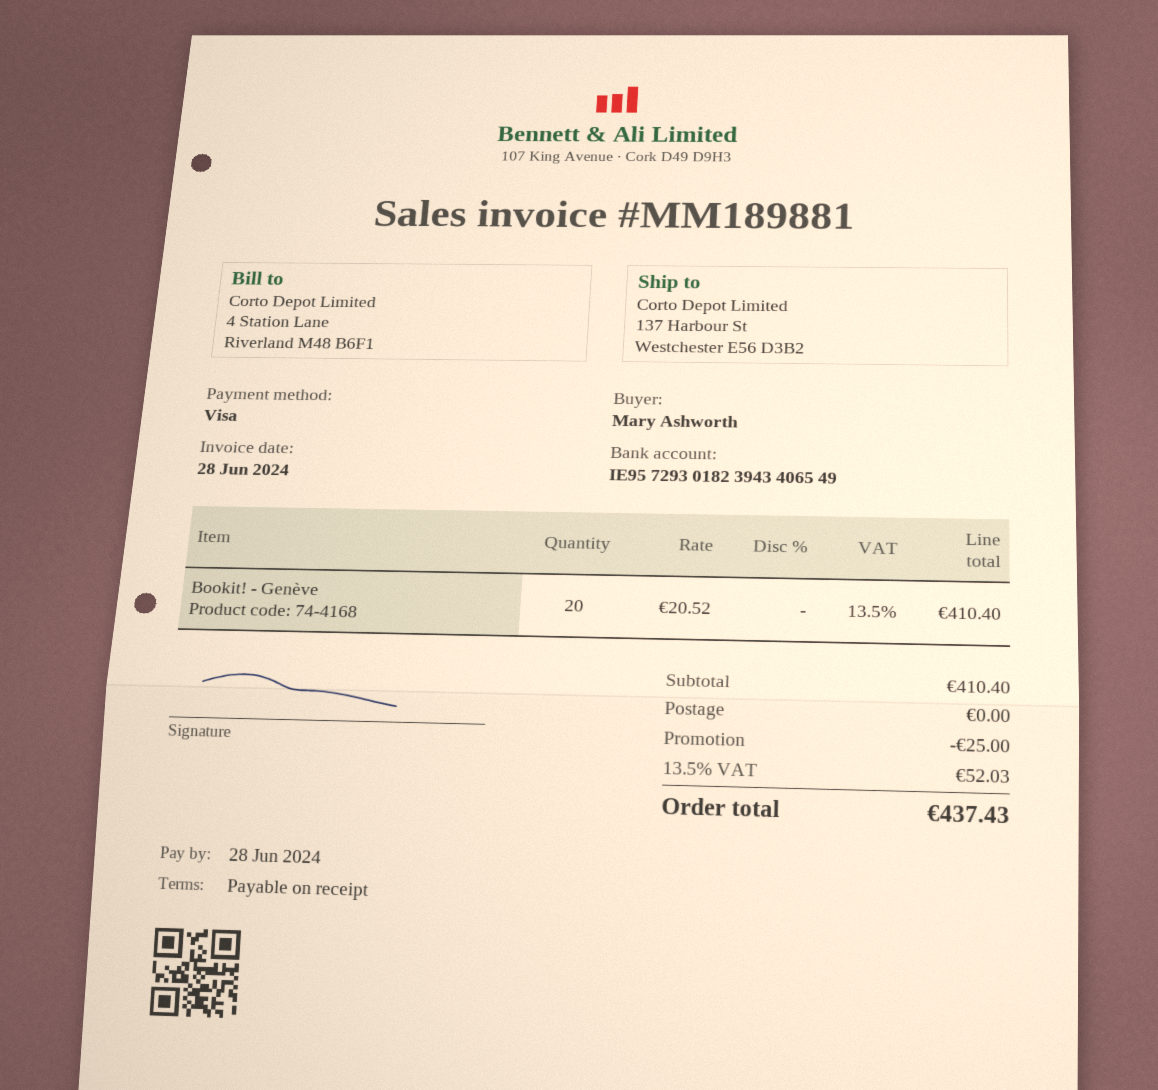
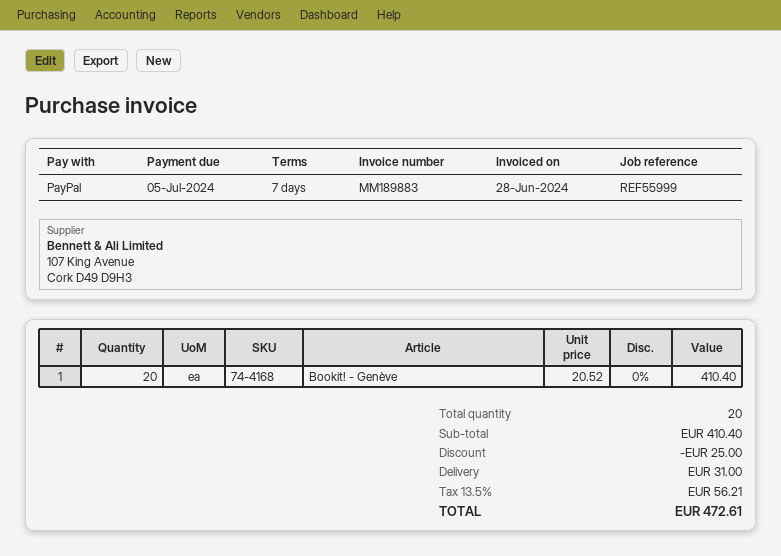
invoice number: MM189881 -> MM189883
payment terms: on receipt -> 7 days
due date: 2024-06-28 -> 2024-07-05
payment method: Visa -> PayPal
shipping: 0.00 -> 31.00
tax: 13.5% = 52.03 -> 13.5% = 56.21
total: 437.43 -> 472.61

